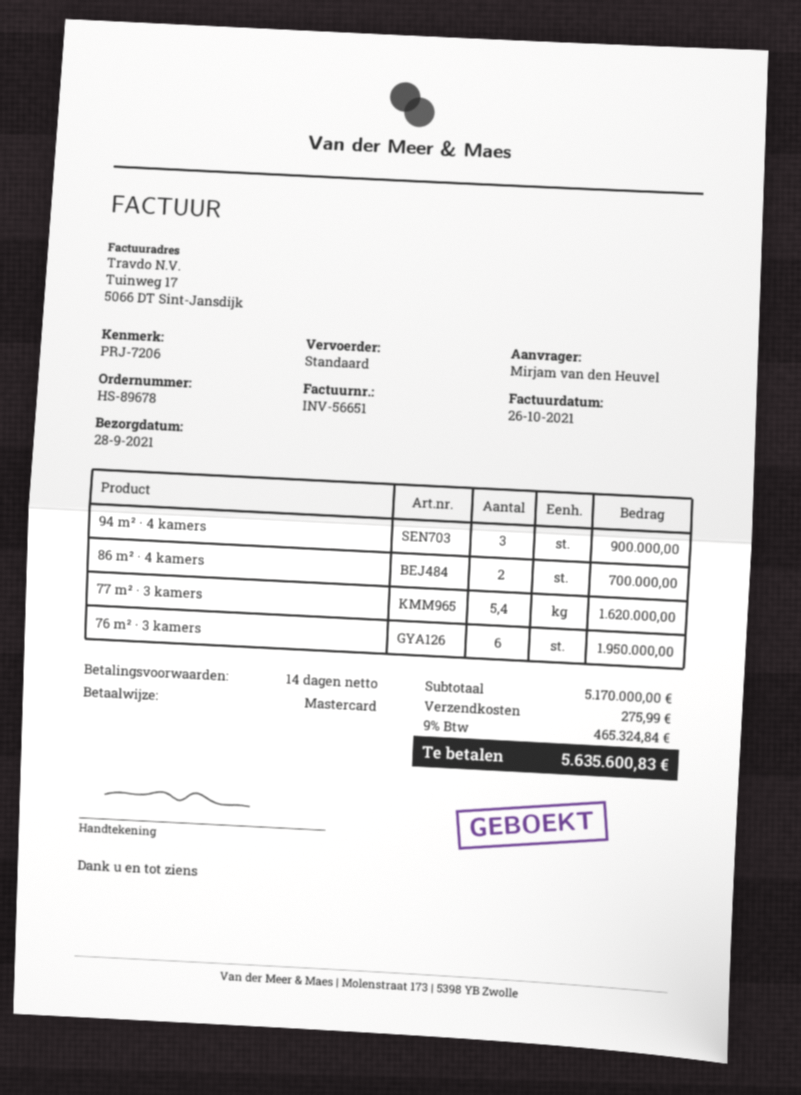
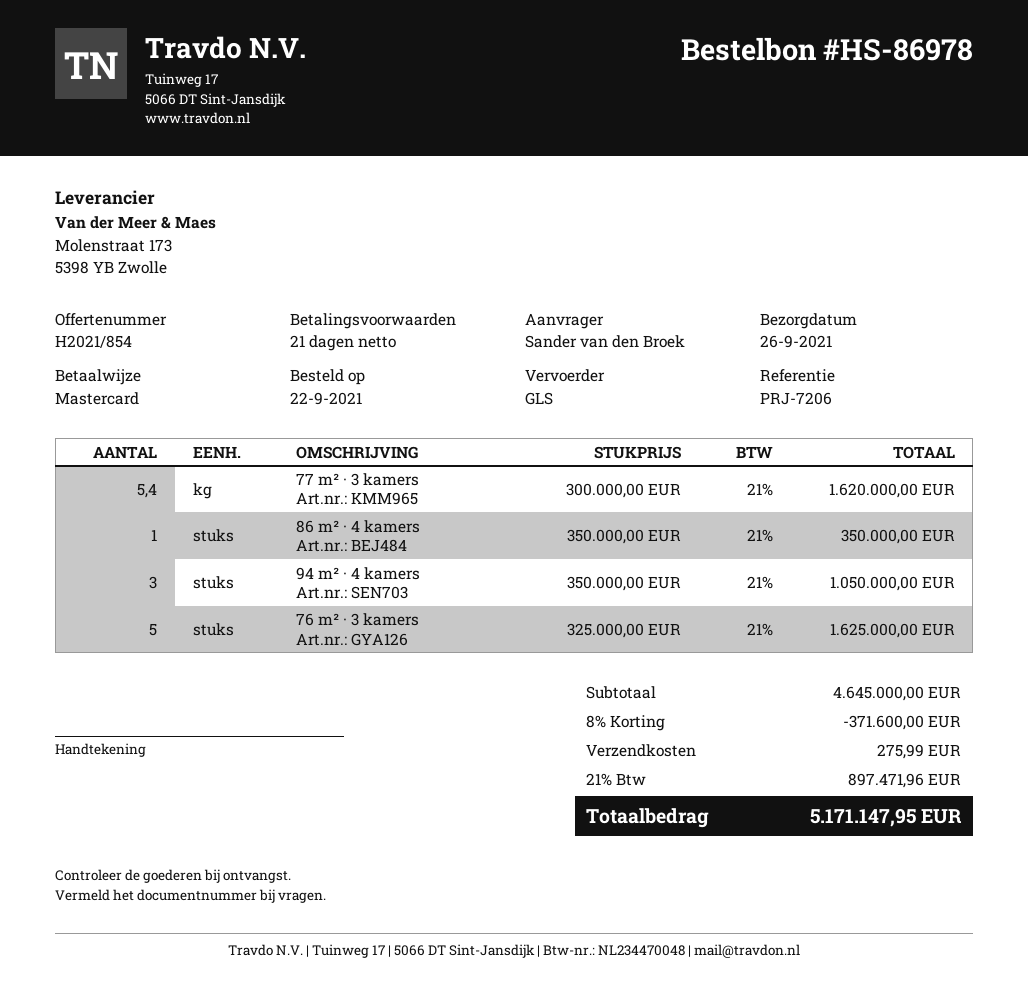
order number: HS-89678 -> HS-86978
delivery date: 2021-09-28 -> 2021-09-26
payment terms: 14 days -> 21 days
ordered by: Mirjam van den Heuvel -> Sander van den Broek
shipping method: standard -> GLS
94 m² · 4 kamers: 3 for 900000.00 -> 3 for 1050000.00
86 m² · 4 kamers: 2 for 700000.00 -> 1 for 350000.00
76 m² · 3 kamers: 6 for 1950000.00 -> 5 for 1625000.00
subtotal: 5170000.00 -> 4645000.00
discount: none -> 8% = 371600.00
tax: 9% = 465324.84 -> 21% = 897471.96
total: 5635600.83 -> 5171147.95

